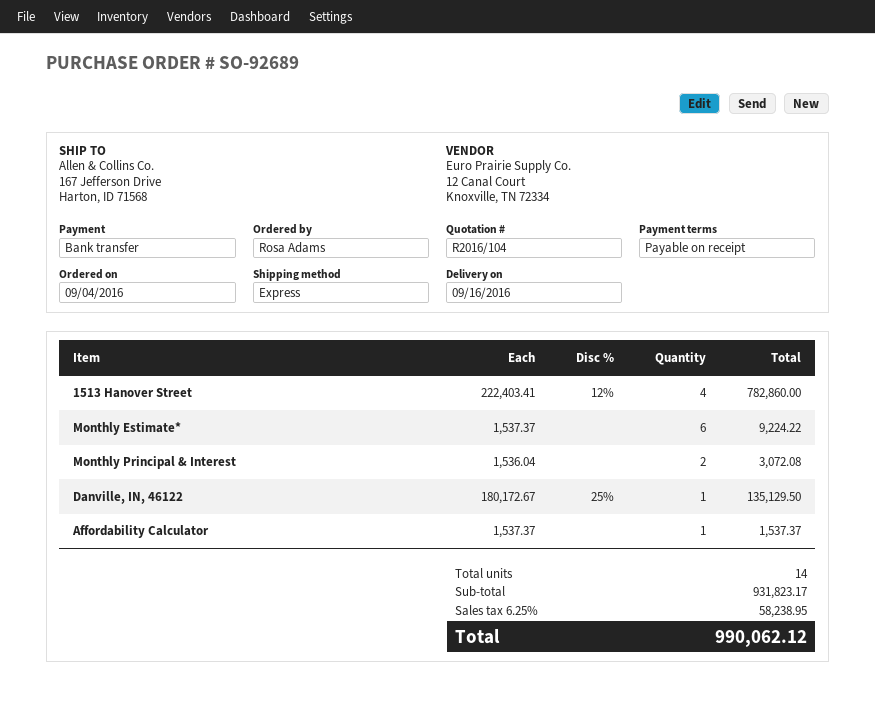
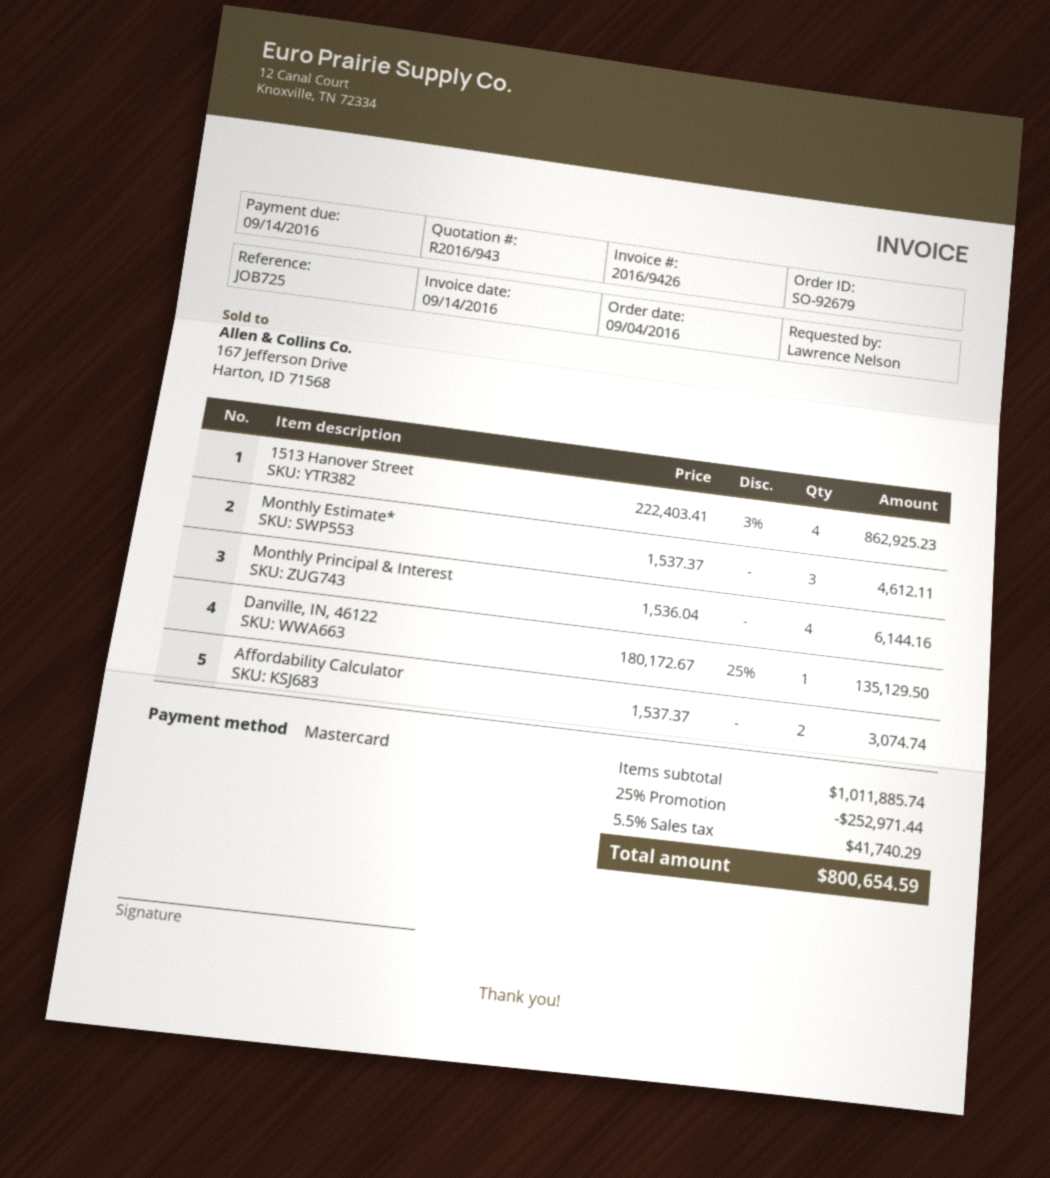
quote number: R2016/104 -> R2016/943
order number: SO-92689 -> SO-92679
ordered by: Rosa Adams -> Lawrence Nelson
payment method: bank transfer -> Mastercard
1513 Hanover Street: 4 x 222403.41 - 12% = 782860.00 -> 4 x 222403.41 - 3% = 862925.23
Monthly Estimate*: 6 x 1537.37 = 9224.22 -> 3 x 1537.37 = 4612.11
Monthly Principal & Interest: 2 x 1536.04 = 3072.08 -> 4 x 1536.04 = 6144.16
Affordability Calculator: 1 x 1537.37 = 1537.37 -> 2 x 1537.37 = 3074.74
subtotal: 931823.17 -> 1011885.74
discount: none -> 25% = 252971.44
tax: 6.25% = 58238.95 -> 5.5% = 41740.29
total: 990062.12 -> 800654.59

